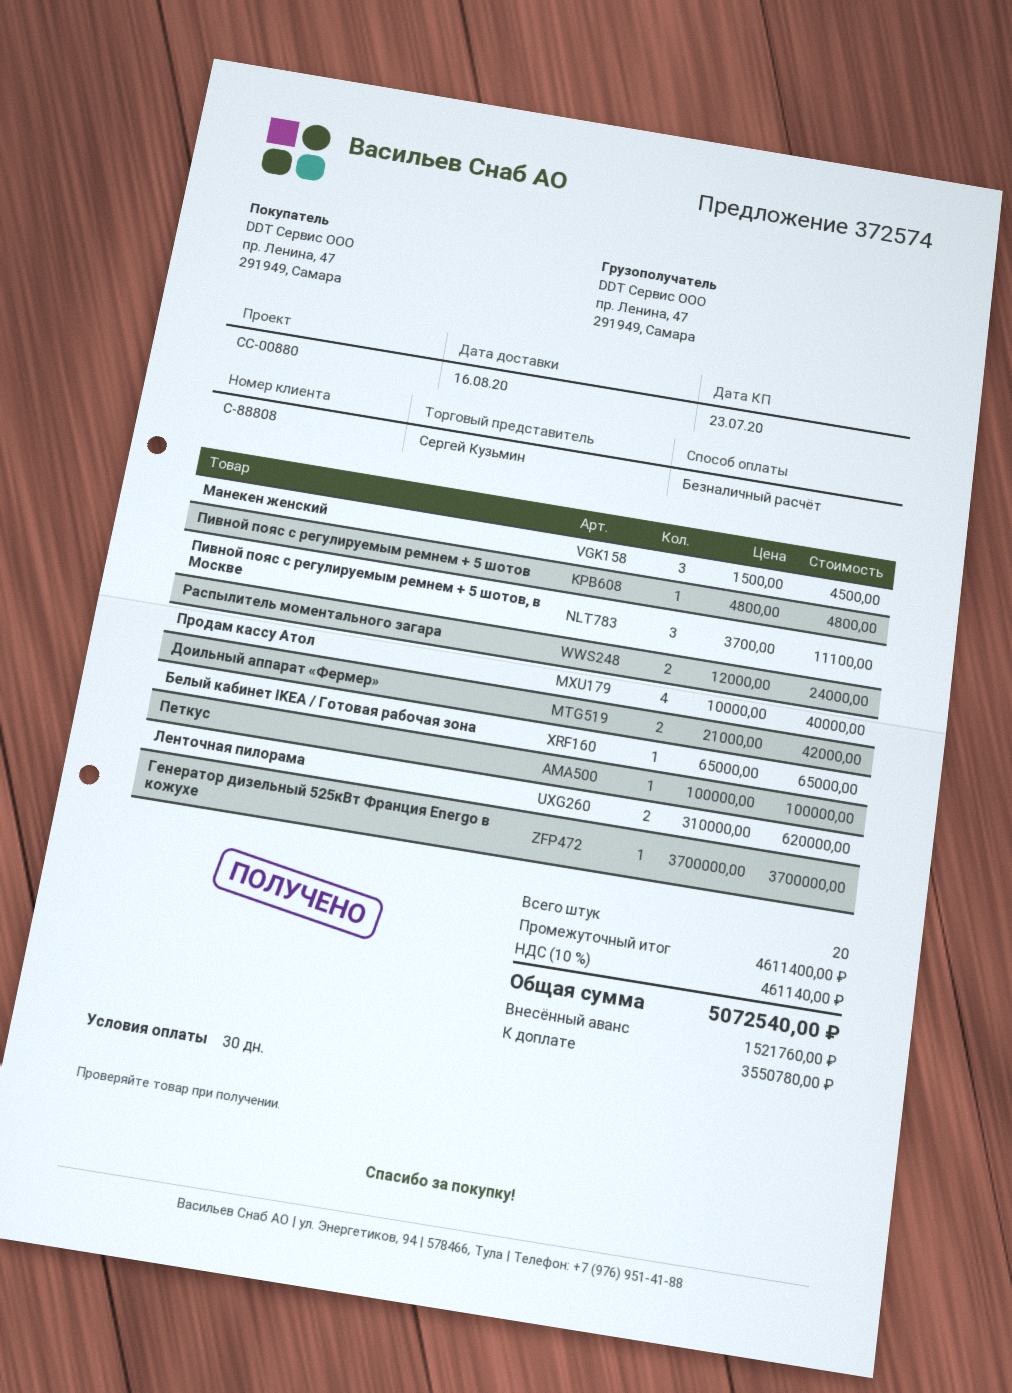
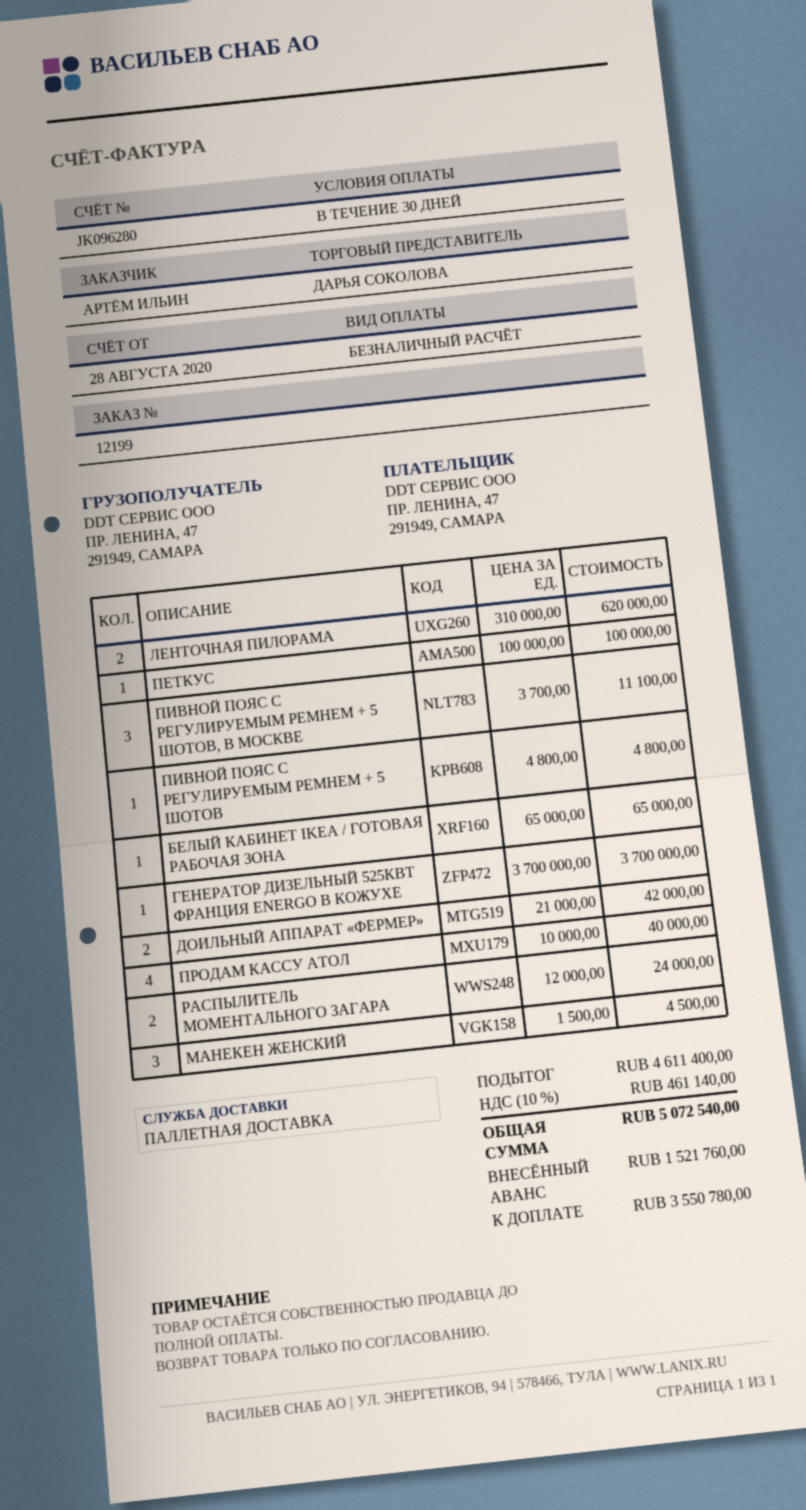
sales rep: Сергей Кузьмин -> ДАРЬЯ СОКОЛОВА

